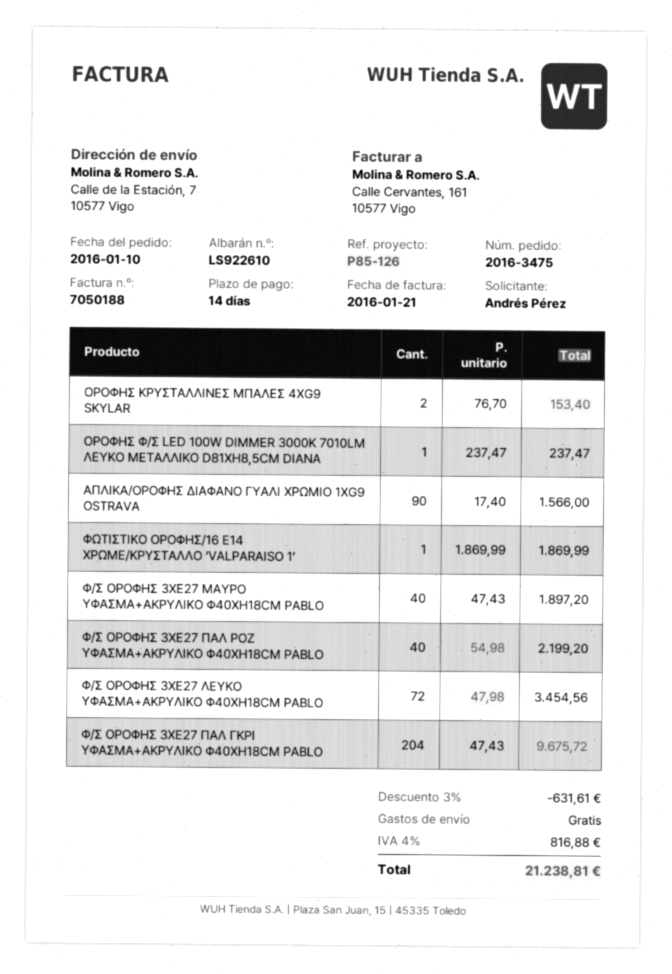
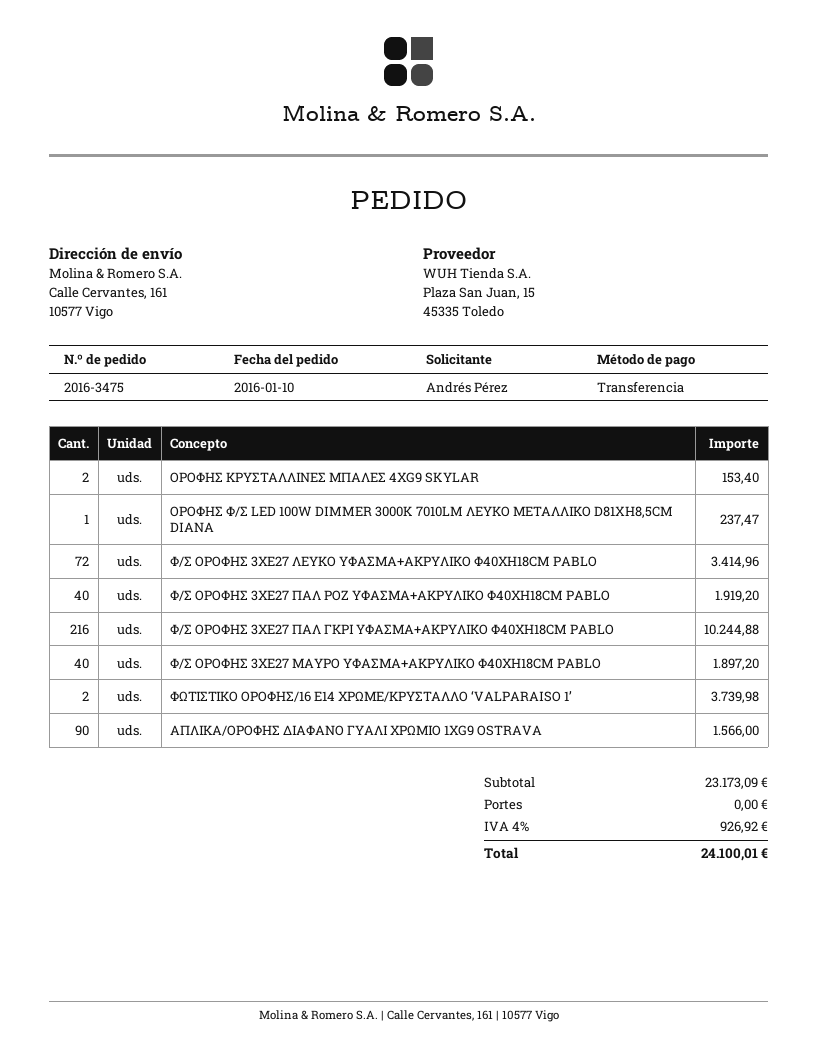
ship to: Calle de la Estación, 7, 10577 Vigo -> Calle Cervantes, 161, 10577 Vigo
ΦΩΤΙΣΤΙΚΟ ΟΡΟΦΗΣ/16 E14 ΧΡΩΜΕ/ΚΡΥΣΤΑΛΛΟ ‘VALPARAISO 1’: 1 for 1869.99 -> 2 for 3739.98
Φ/Σ ΟΡΟΦΗΣ 3ΧΕ27 ΠΑΛ ΡΟΖ ΥΦΑΣΜΑ+ΑΚΡΥΛΙΚΟ Φ40ΧΗ18CM PABLO: 40 for 2199.20 -> 40 for 1919.20
Φ/Σ ΟΡΟΦΗΣ 3ΧΕ27 ΛΕΥΚΟ ΥΦΑΣΜΑ+ΑΚΡΥΛΙΚΟ Φ40ΧΗ18CM PABLO: 72 for 3454.56 -> 72 for 3414.96
Φ/Σ ΟΡΟΦΗΣ 3ΧΕ27 ΠΑΛ ΓΚΡΙ ΥΦΑΣΜΑ+ΑΚΡΥΛΙΚΟ Φ40ΧΗ18CM PABLO: 204 for 9675.72 -> 216 for 10244.88
discount: 3% = 631.61 -> none
tax: 4% = 816.88 -> 4% = 926.92
total: 21238.81 -> 24100.01

